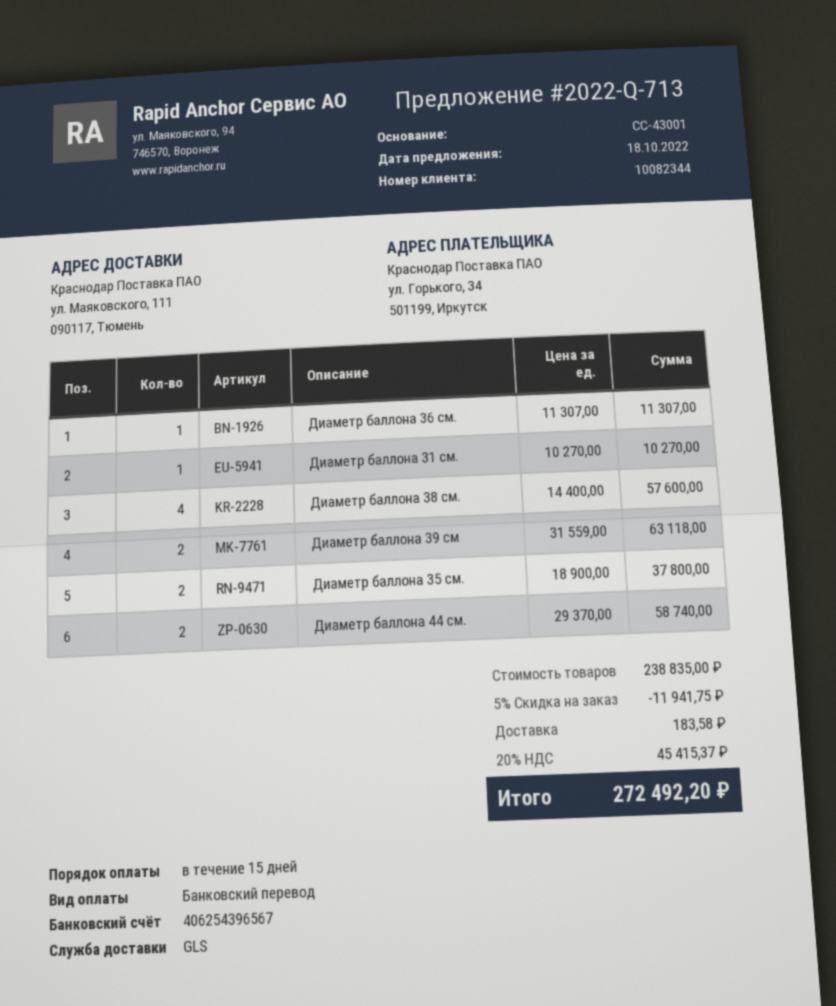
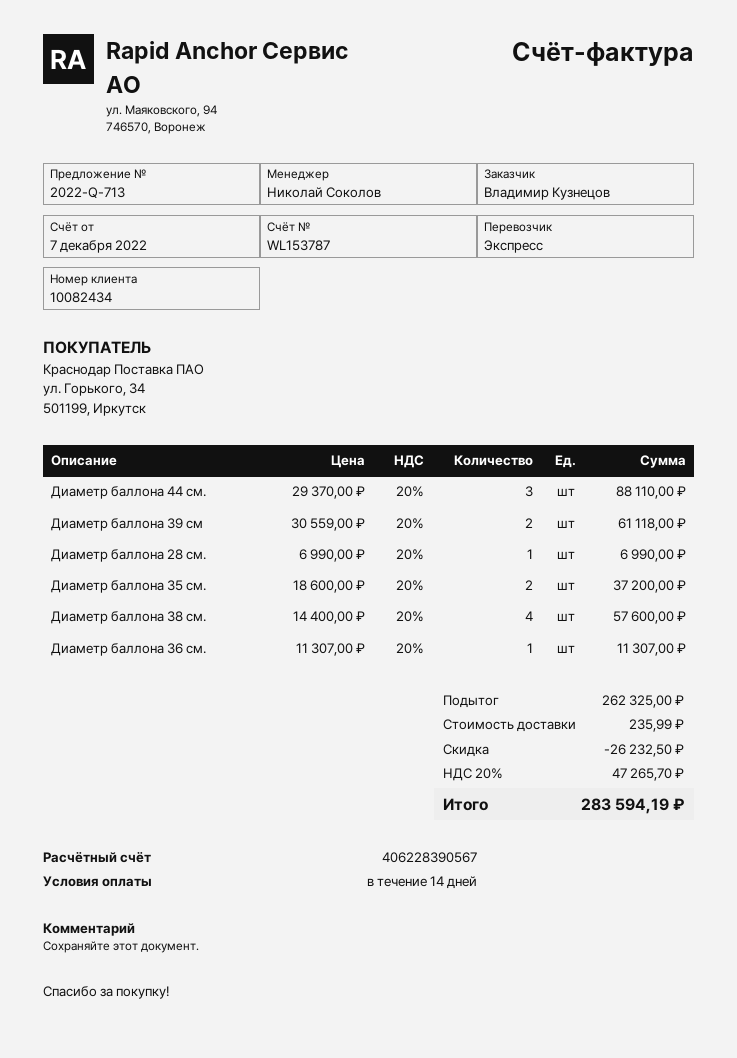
payment terms: 15 days -> 14 days
customer number: 10082344 -> 10082434
bank account: 406254396567 -> 406228390567
shipping method: GLS -> express
Диаметр баллона 31 см.: 1 x 10270.00 = 10270.00 -> none
Диаметр баллона 39 см: 2 x 31559.00 = 63118.00 -> 2 x 30559.00 = 61118.00
Диаметр баллона 35 см.: 2 x 18900.00 = 37800.00 -> 2 x 18600.00 = 37200.00
Диаметр баллона 44 см.: 2 x 29370.00 = 58740.00 -> 3 x 29370.00 = 88110.00
Диаметр баллона 28 см.: none -> 1 x 6990.00 = 6990.00
subtotal: 238835.00 -> 262325.00
discount: 11941.75 -> 26232.50
shipping: 183.58 -> 235.99
tax: 20% = 45415.37 -> 20% = 47265.70
total: 272492.20 -> 283594.19

